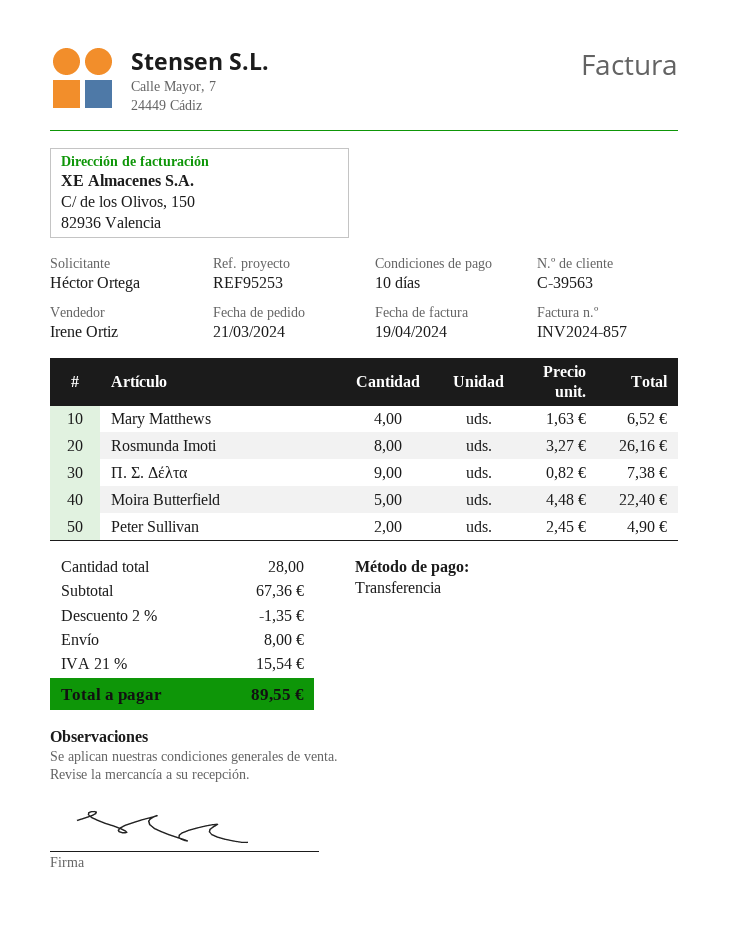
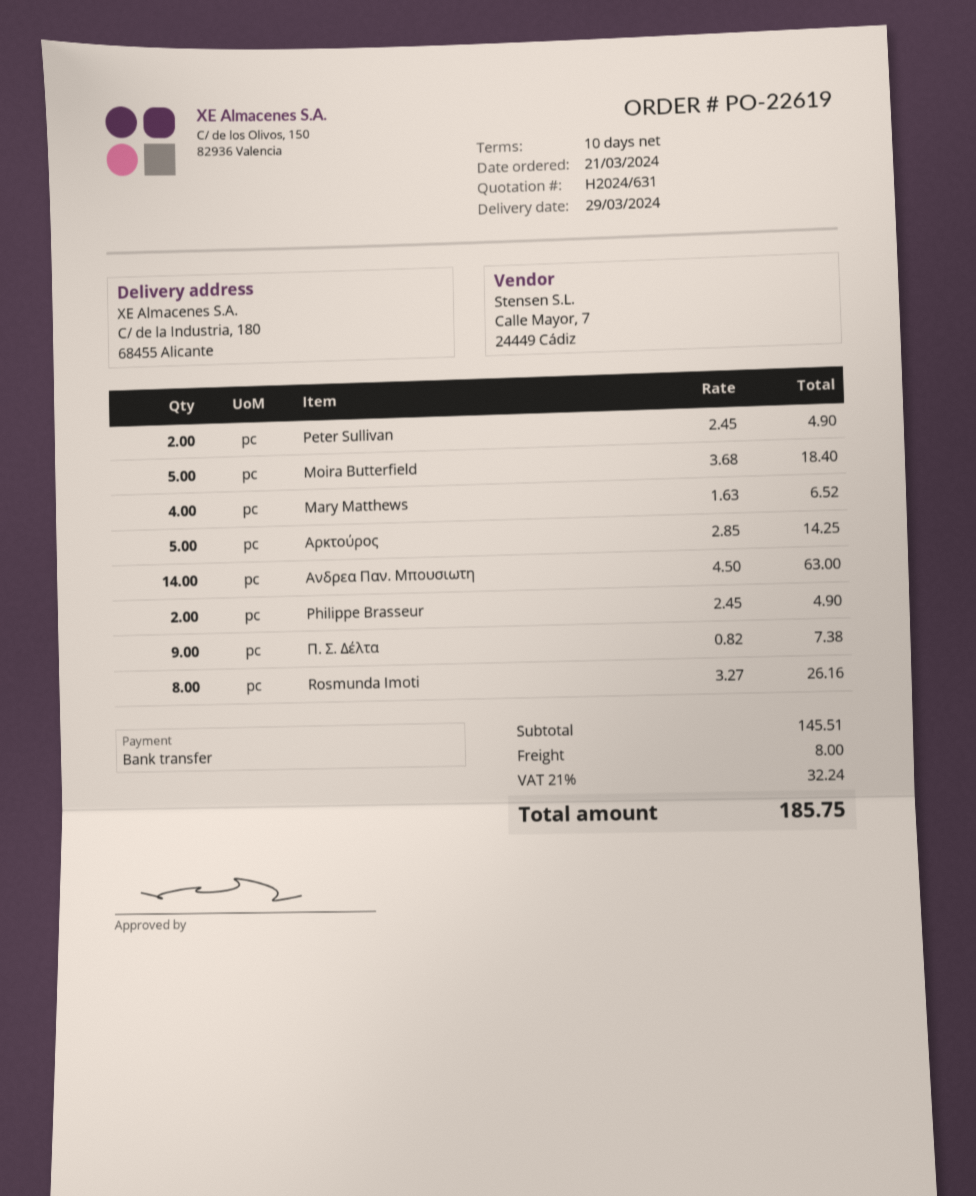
Moira Butterfield: 5 x 4.48 = 22.40 -> 5 x 3.68 = 18.40
Αρκτούρος: none -> 5 x 2.85 = 14.25
Ανδρεα Παν. Μπουσιωτη: none -> 14 x 4.50 = 63.00
Philippe Brasseur: none -> 2 x 2.45 = 4.90
subtotal: 67.36 -> 145.51
discount: 2% = 1.35 -> none
tax: 21% = 15.54 -> 21% = 32.24
total: 89.55 -> 185.75

